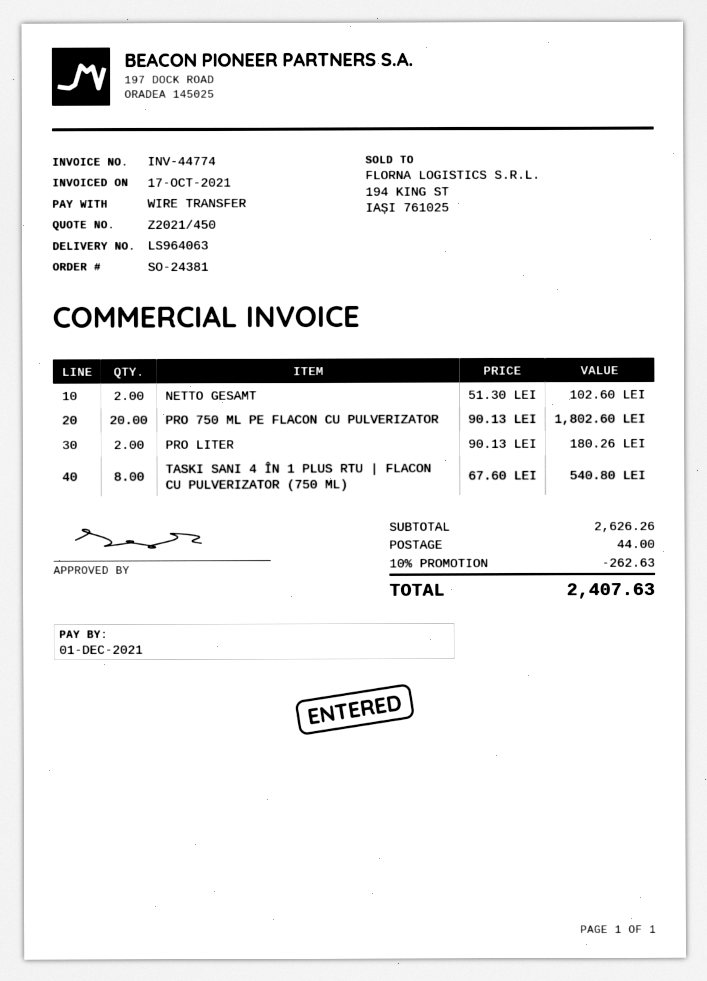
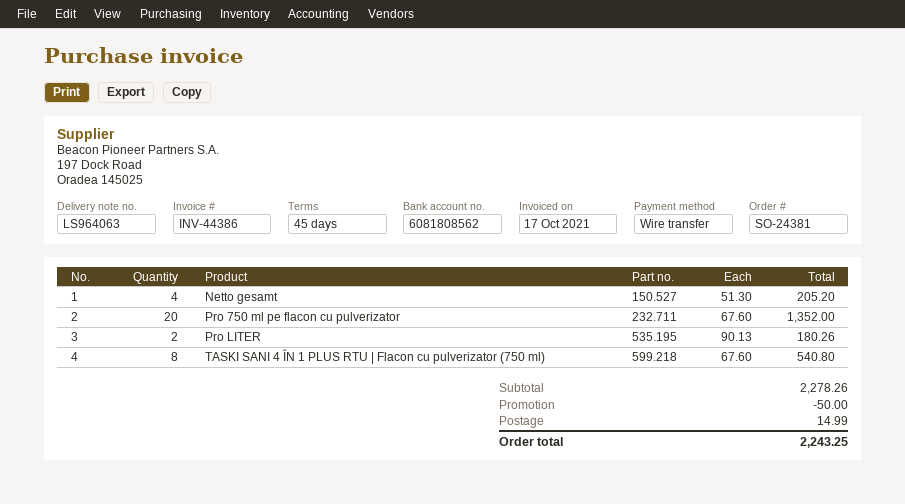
invoice number: INV-44774 -> INV-44386
NETTO GESAMT: 2 x 51.30 = 102.60 -> 4 x 51.30 = 205.20
PRO 750 ML PE FLACON CU PULVERIZATOR: 20 x 90.13 = 1802.60 -> 20 x 67.60 = 1352.00
subtotal: 2626.26 -> 2278.26
discount: 262.63 -> 50.00
shipping: 44.00 -> 14.99
total: 2407.63 -> 2243.25

